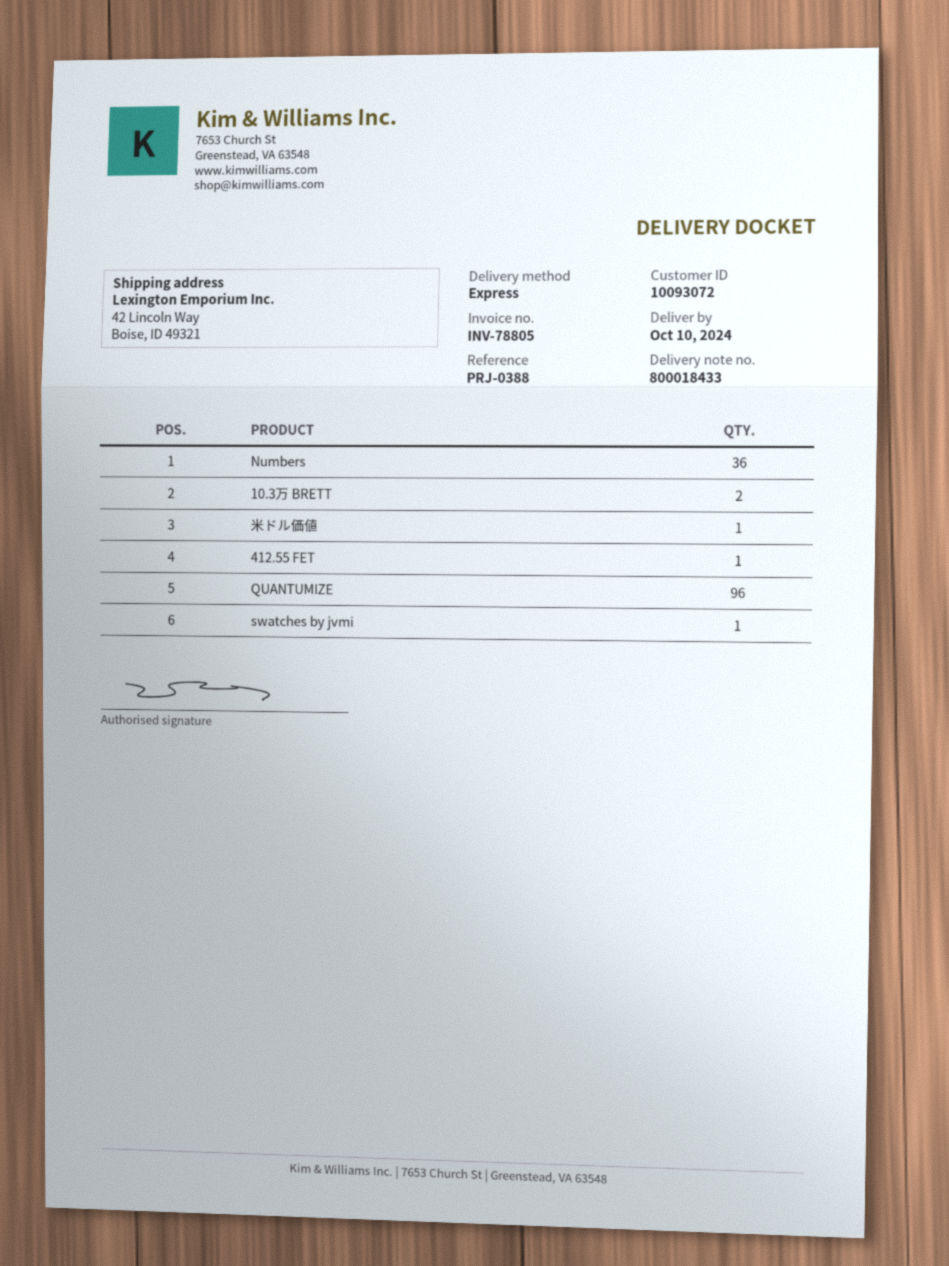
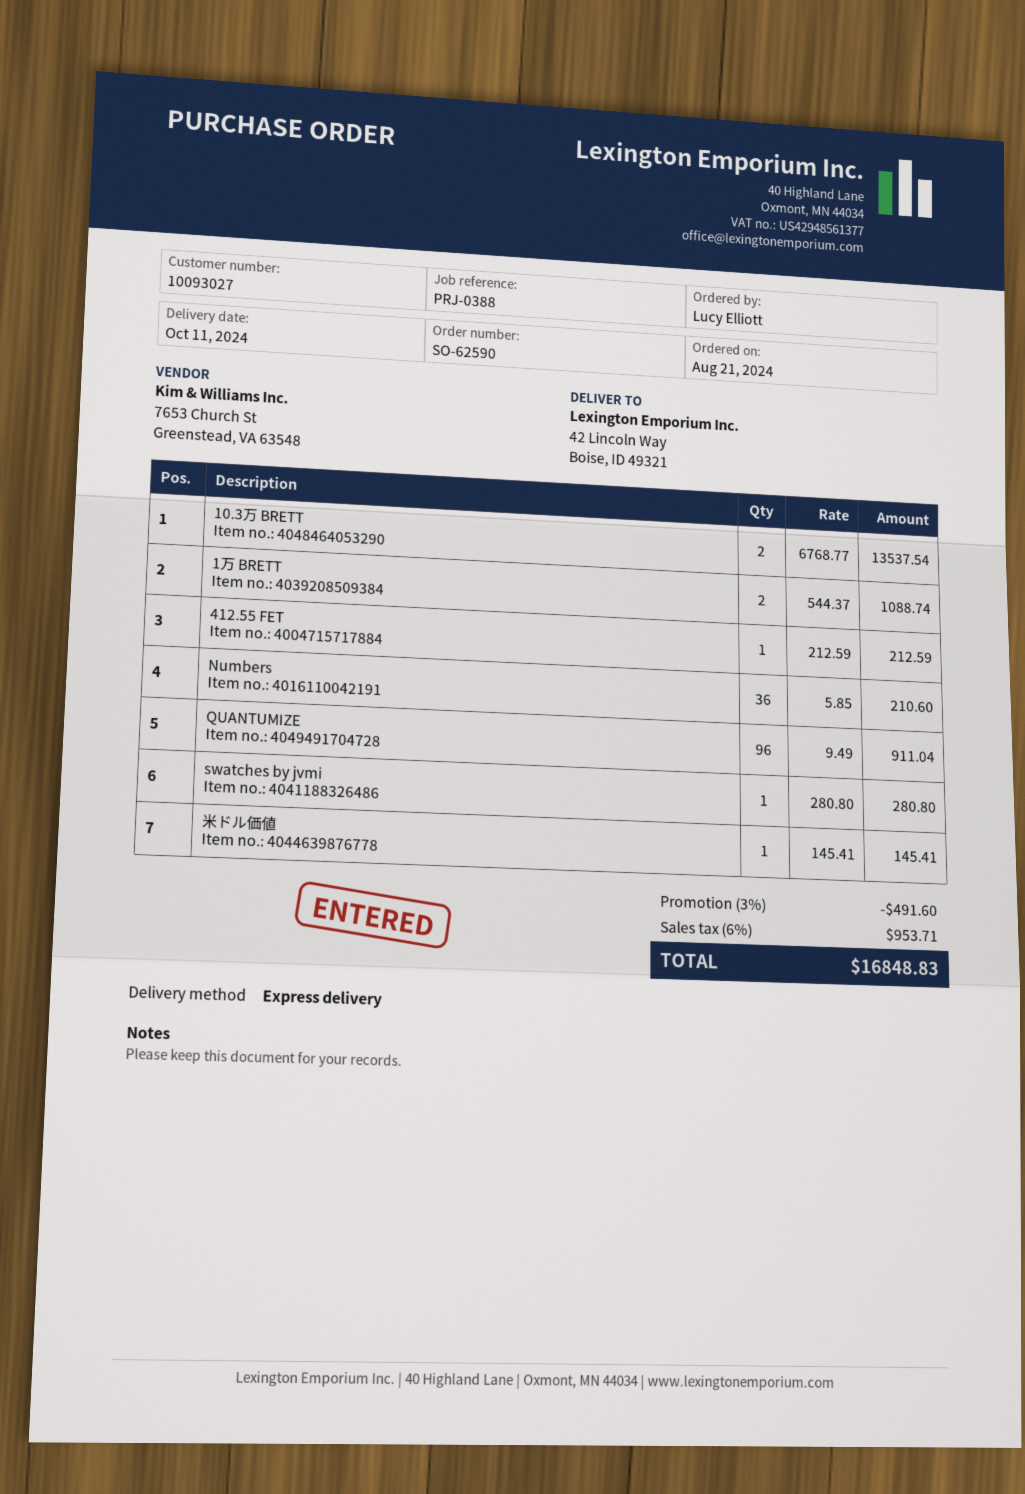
delivery date: 2024-10-10 -> 2024-10-11
customer number: 10093072 -> 10093027
1万 BRETT: none -> 2

